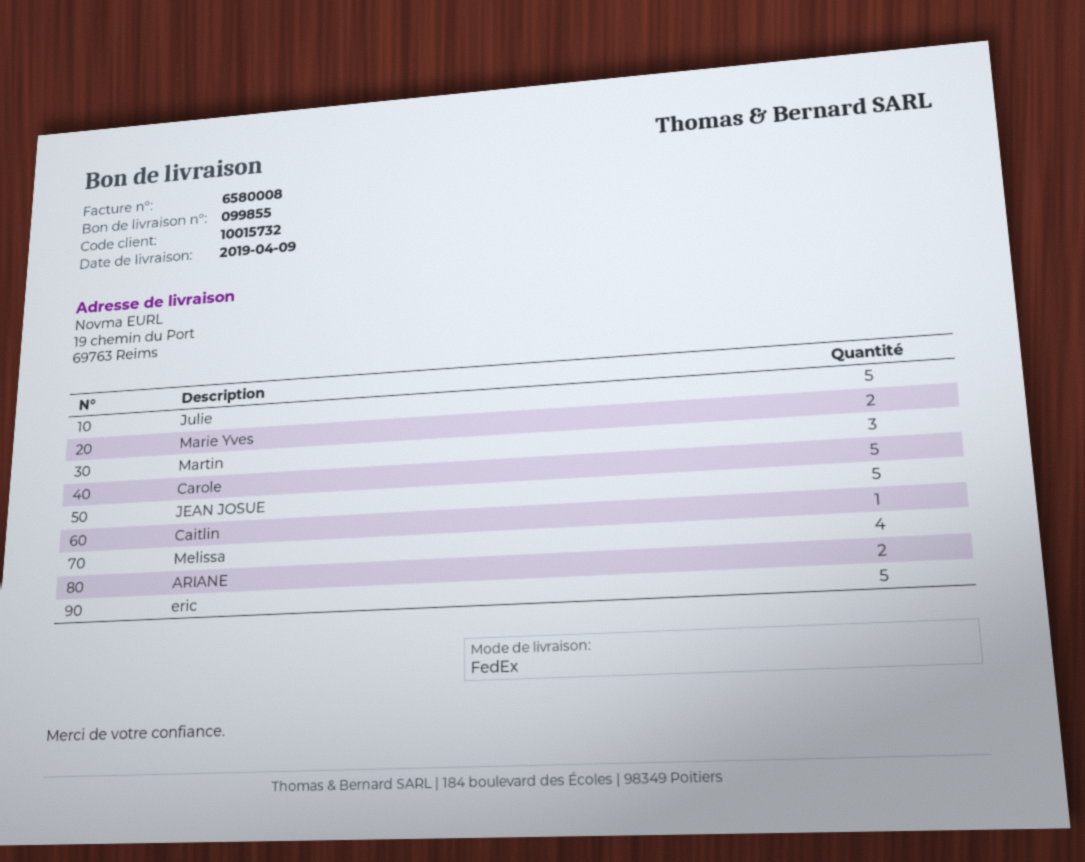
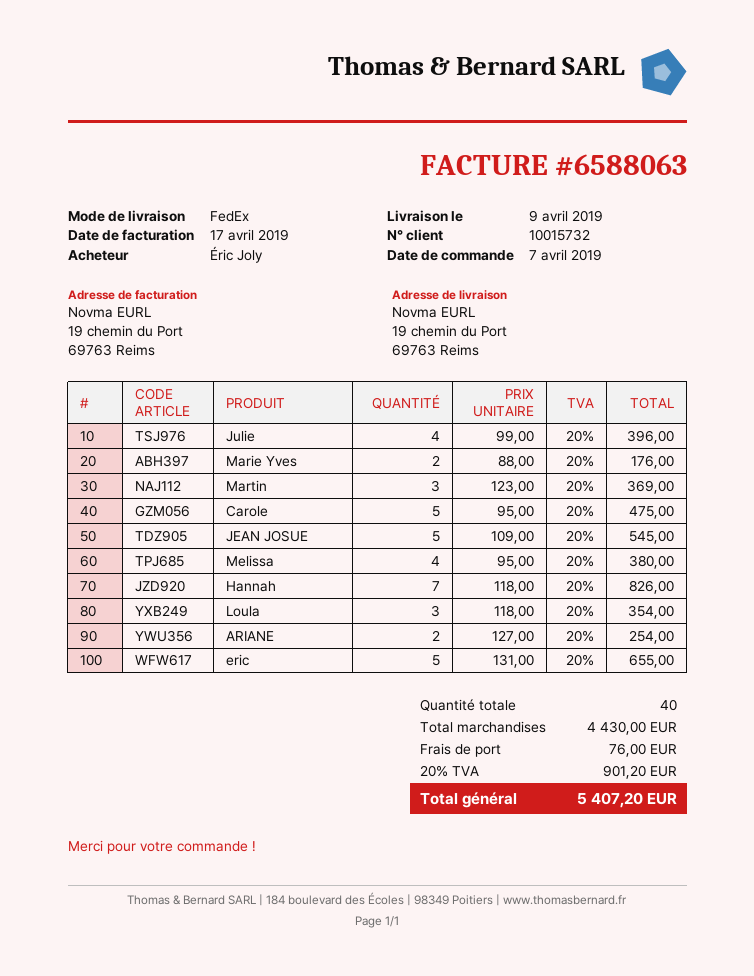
invoice number: 6580008 -> 6588063
Julie: 5 -> 4
Caitlin: 1 -> none
Hannah: none -> 7
Loula: none -> 3

